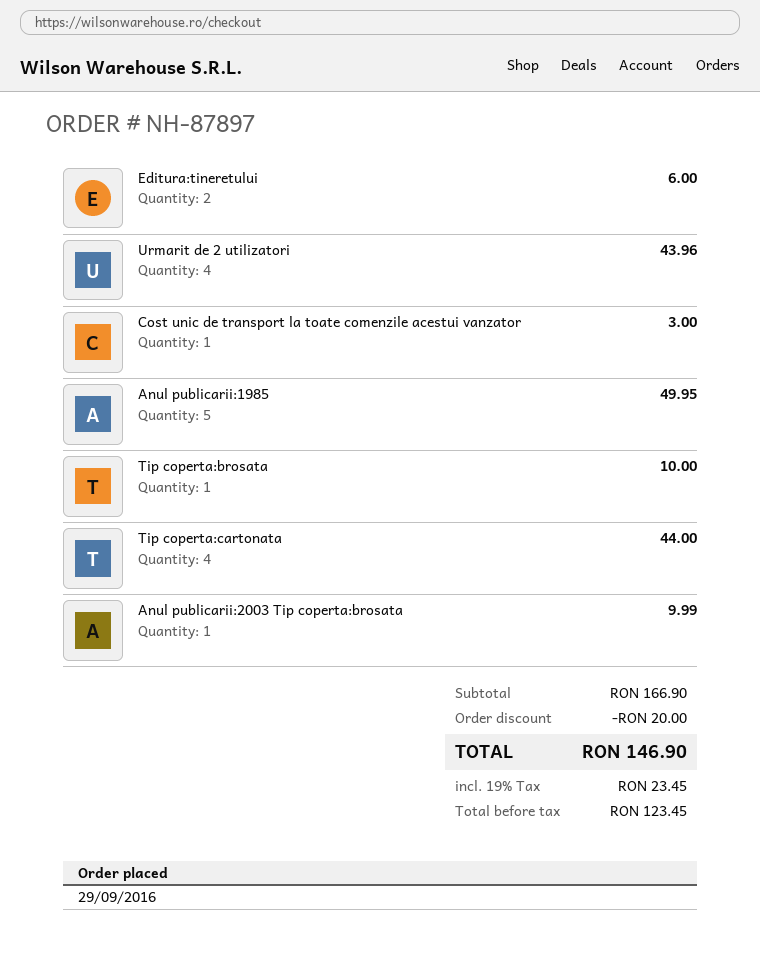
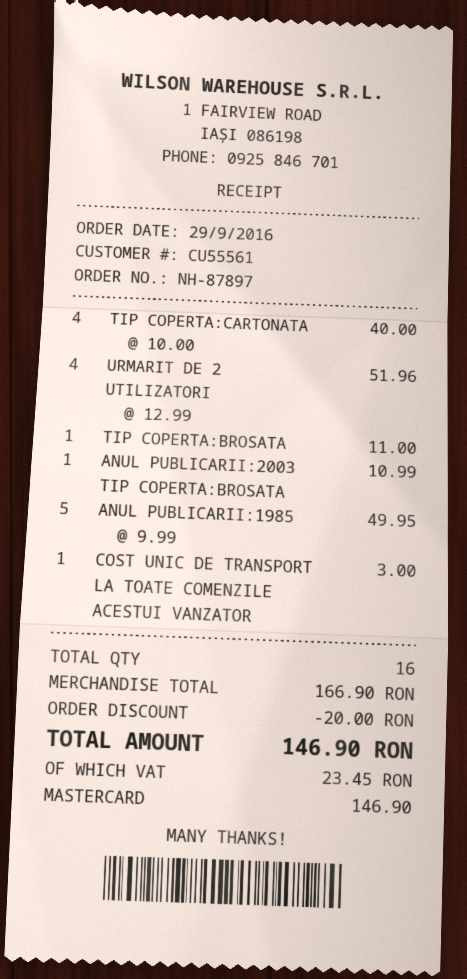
Editura:tineretului: 2 for 6.00 -> none
Urmarit de 2 utilizatori: 4 for 43.96 -> 4 for 51.96
Tip coperta:brosata: 1 for 10.00 -> 1 for 11.00
Tip coperta:cartonata: 4 for 44.00 -> 4 for 40.00
Anul publicarii:2003 Tip coperta:brosata: 1 for 9.99 -> 1 for 10.99

